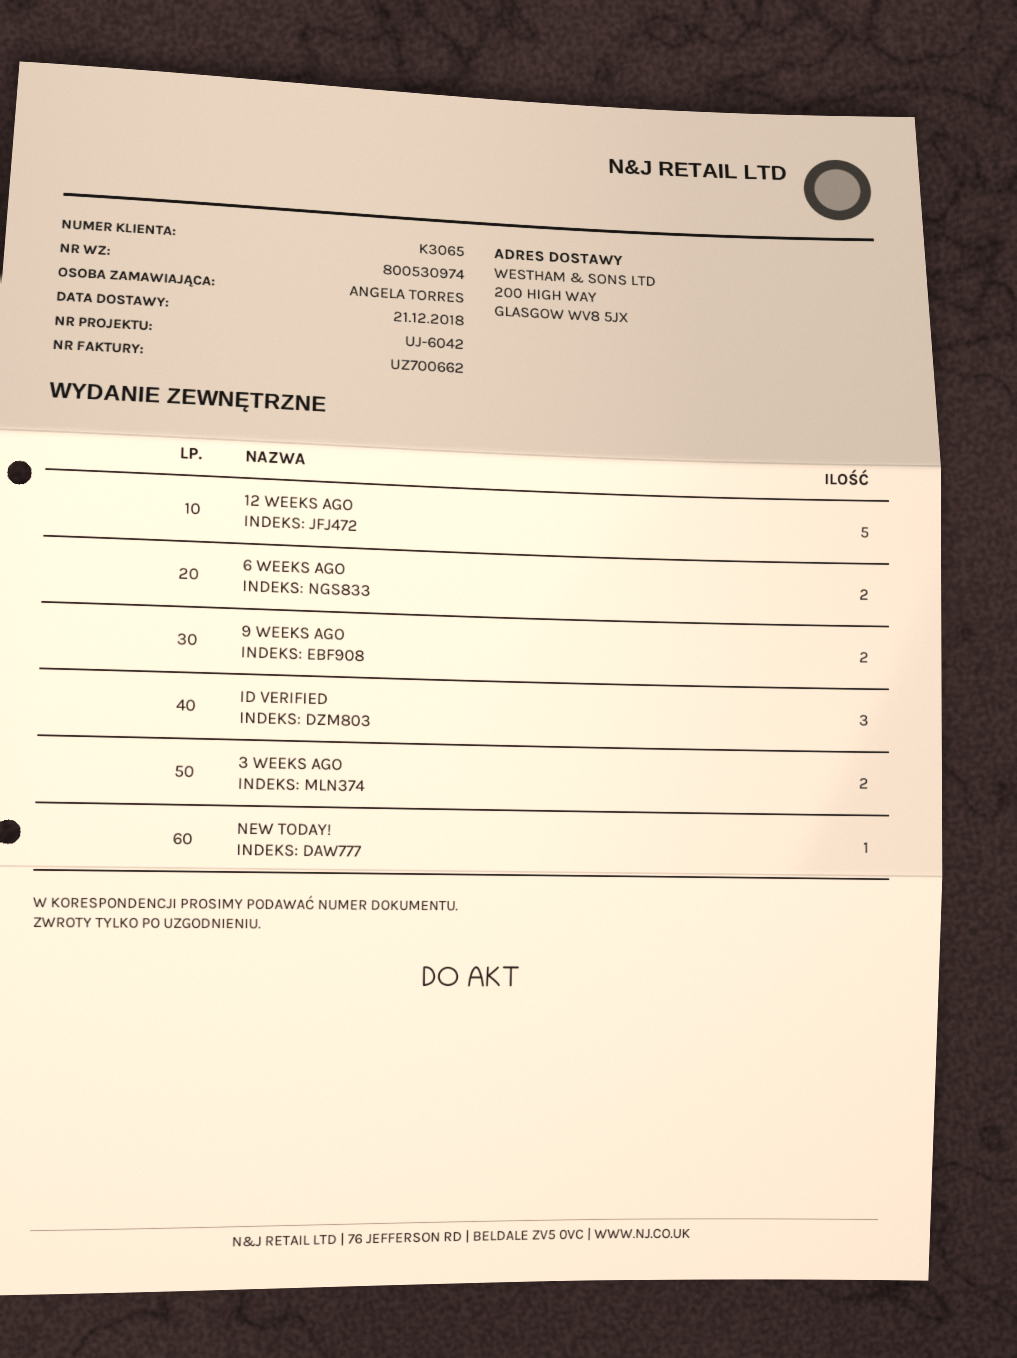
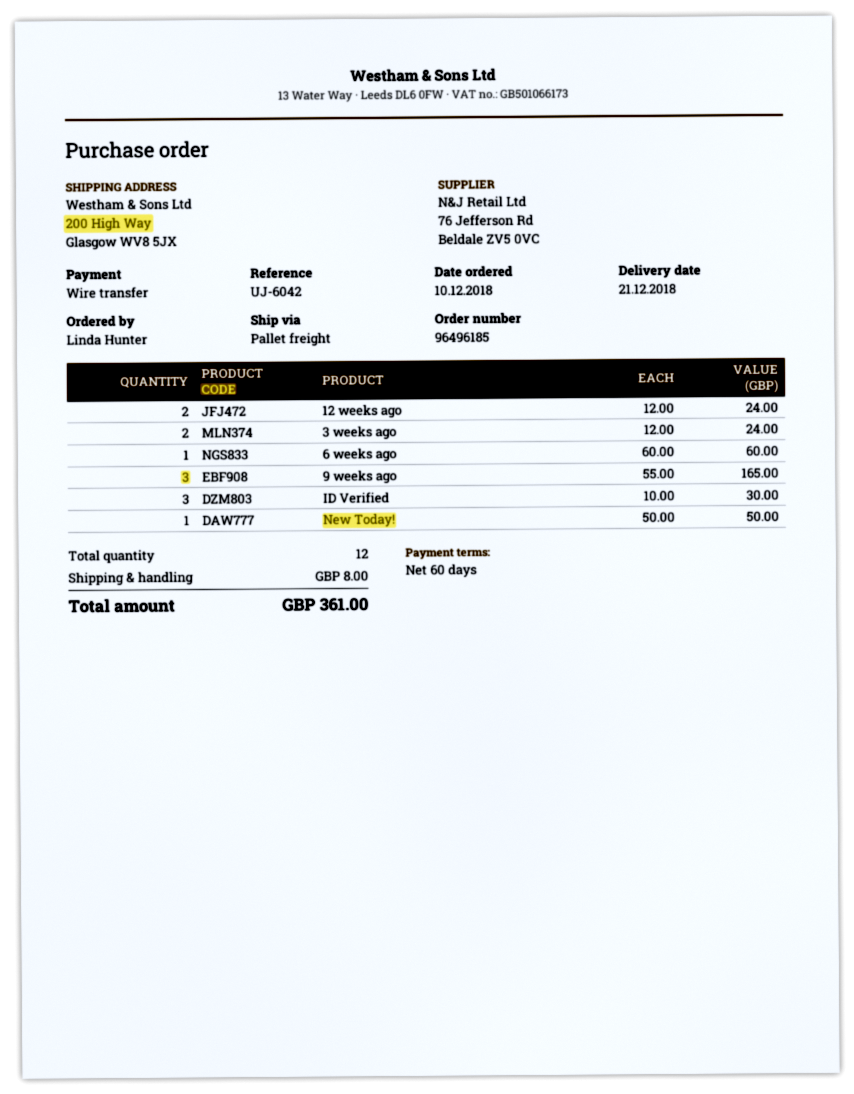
ordered by: ANGELA TORRES -> Linda Hunter
12 WEEKS AGO: 5 -> 2
6 WEEKS AGO: 2 -> 1
9 WEEKS AGO: 2 -> 3

